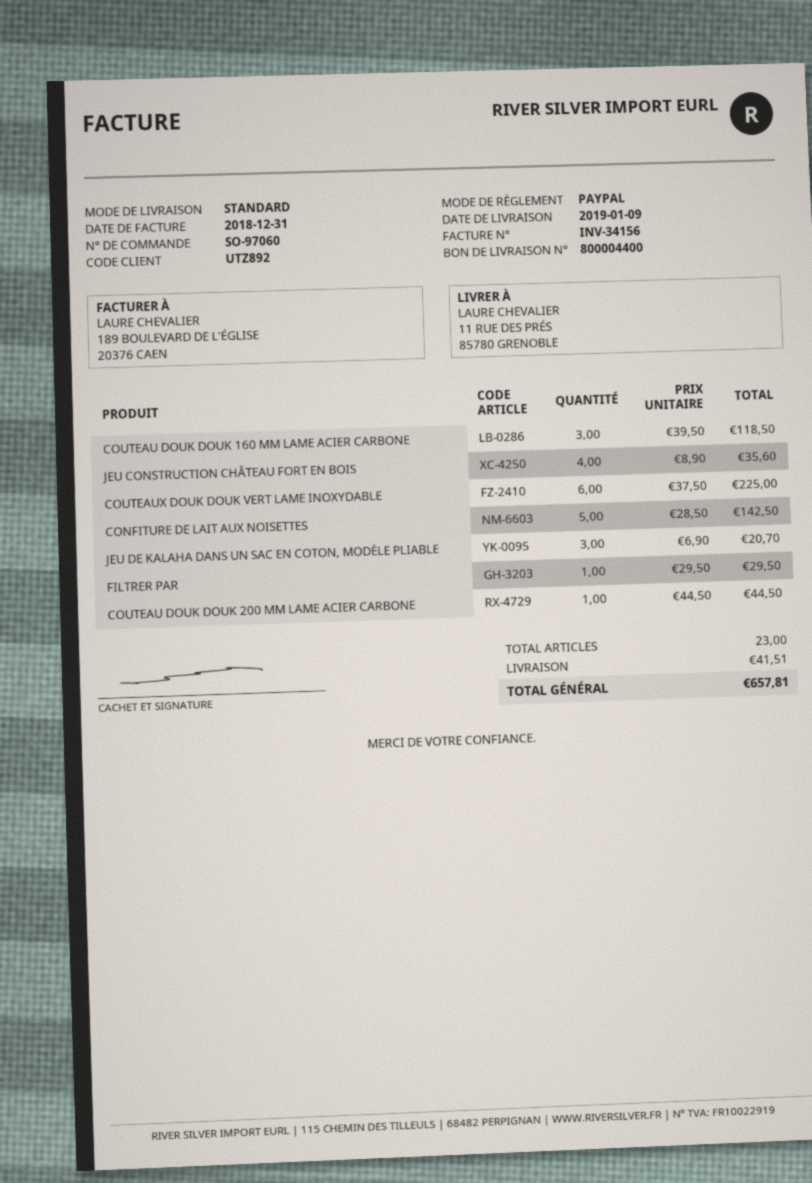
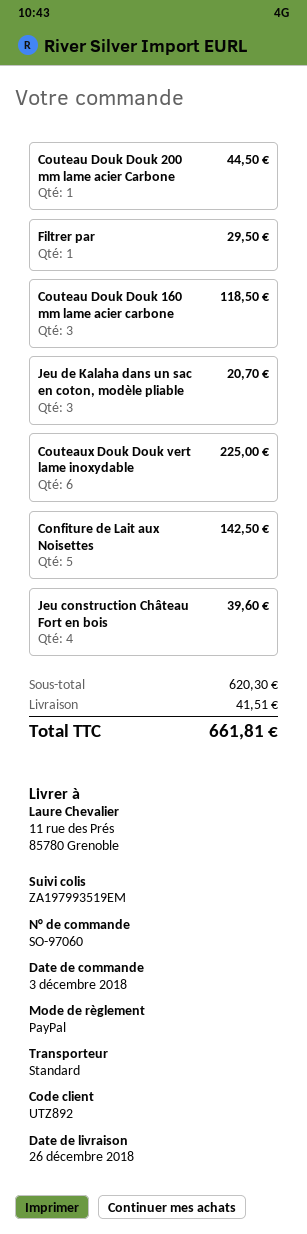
delivery date: 2019-01-09 -> 2018-12-26
JEU CONSTRUCTION CHÂTEAU FORT EN BOIS: 4 for 35.60 -> 4 for 39.60
total: 657.81 -> 661.81

